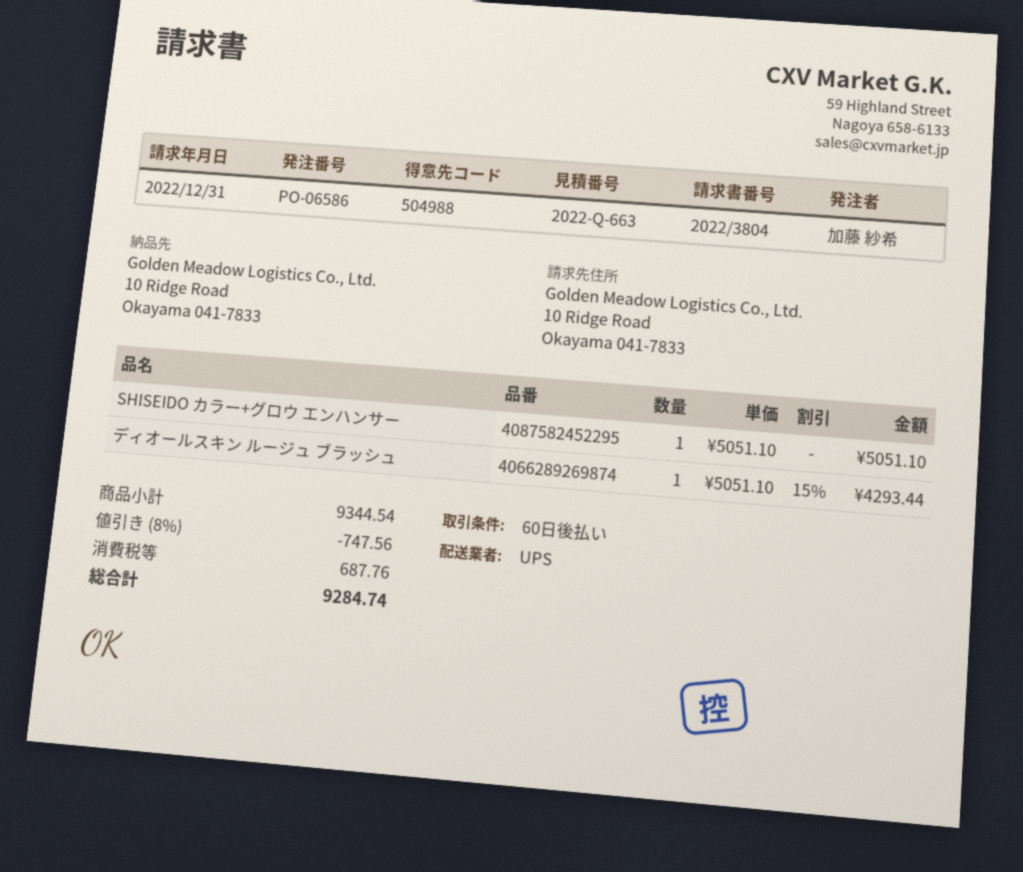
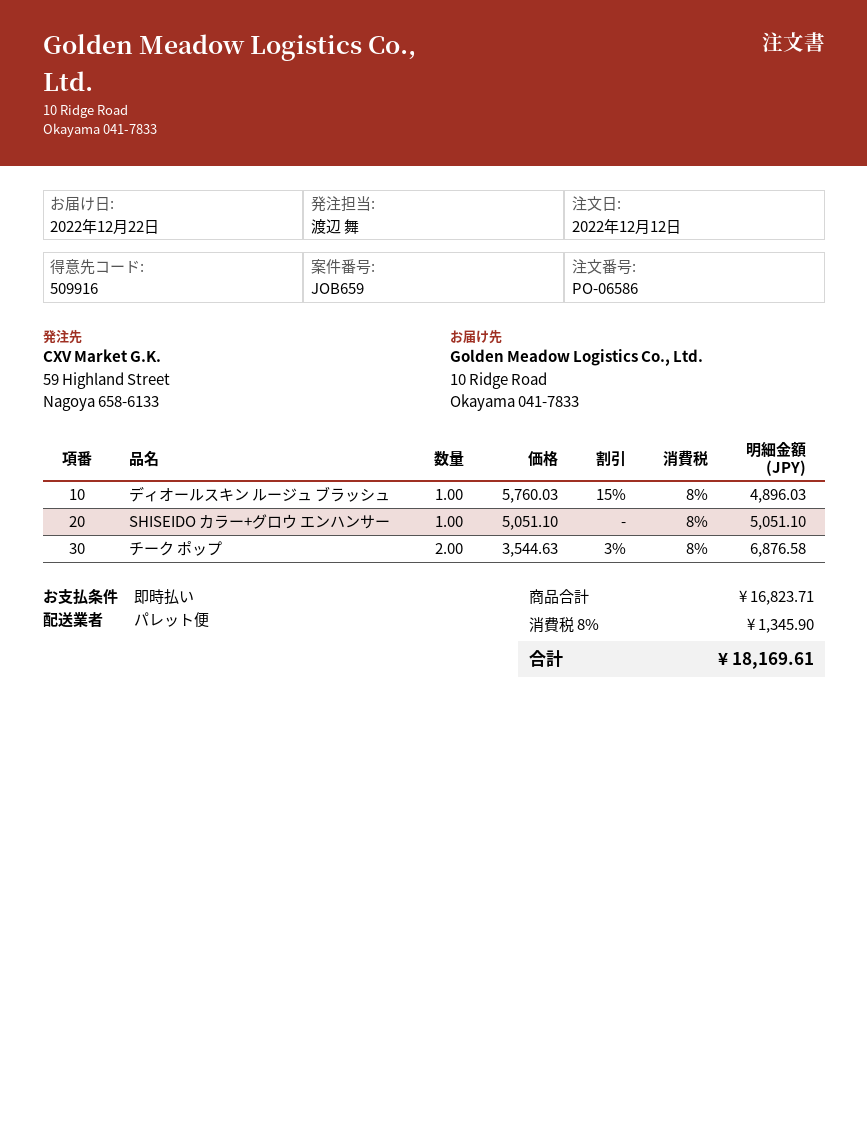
payment terms: 60 days -> on receipt
customer number: 504988 -> 509916
ordered by: 加藤 紗希 -> 渡辺 舞
shipping method: UPS -> pallet freight
ディオールスキン ルージュ ブラッシュ: 1 x 5051.10 - 15% = 4293.44 -> 1 x 5760.03 - 15% = 4896.03
チーク ポップ: none -> 2 x 3544.63 - 3% = 6876.58
subtotal: 9344.54 -> 16823.71
discount: 8% = 747.56 -> none
tax: 687.76 -> 1345.90
total: 9284.74 -> 18169.61

